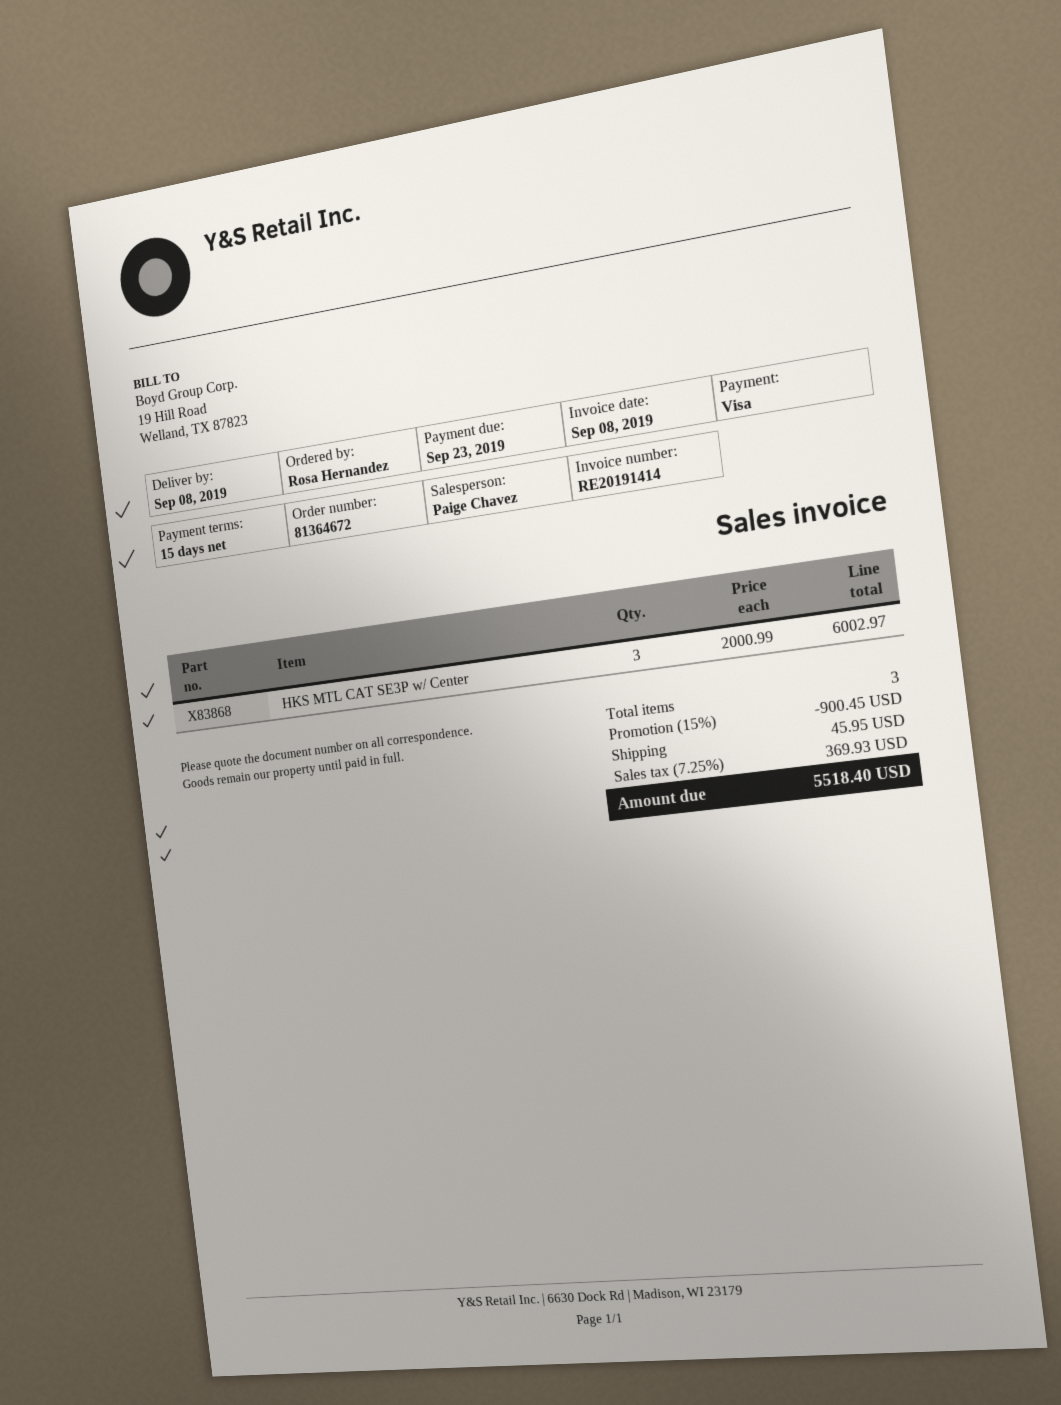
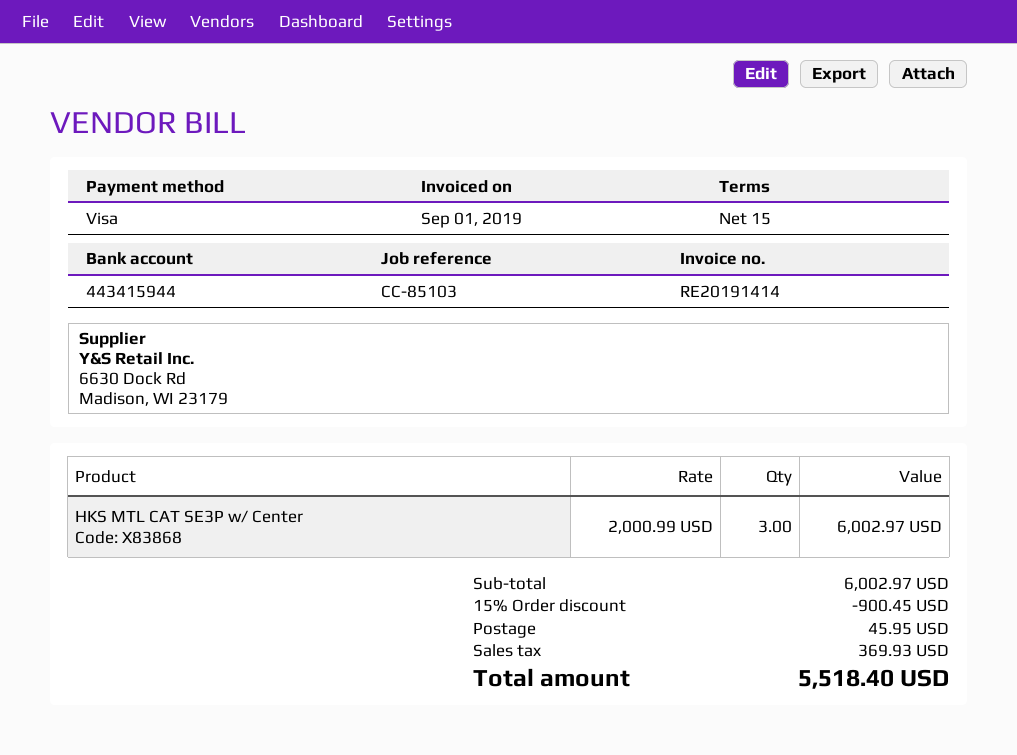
invoice date: 2019-09-08 -> 2019-09-01

